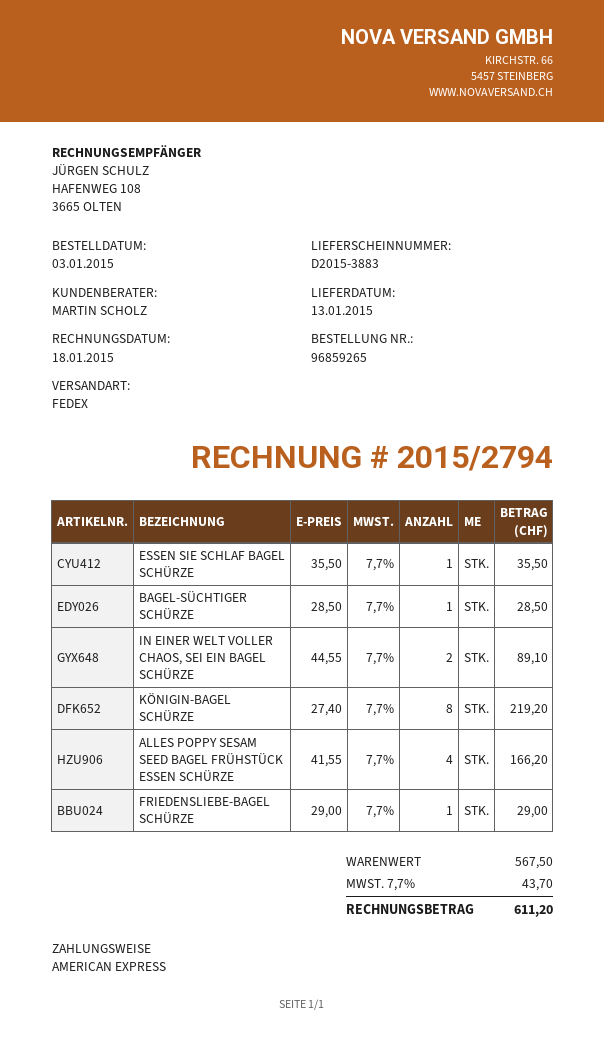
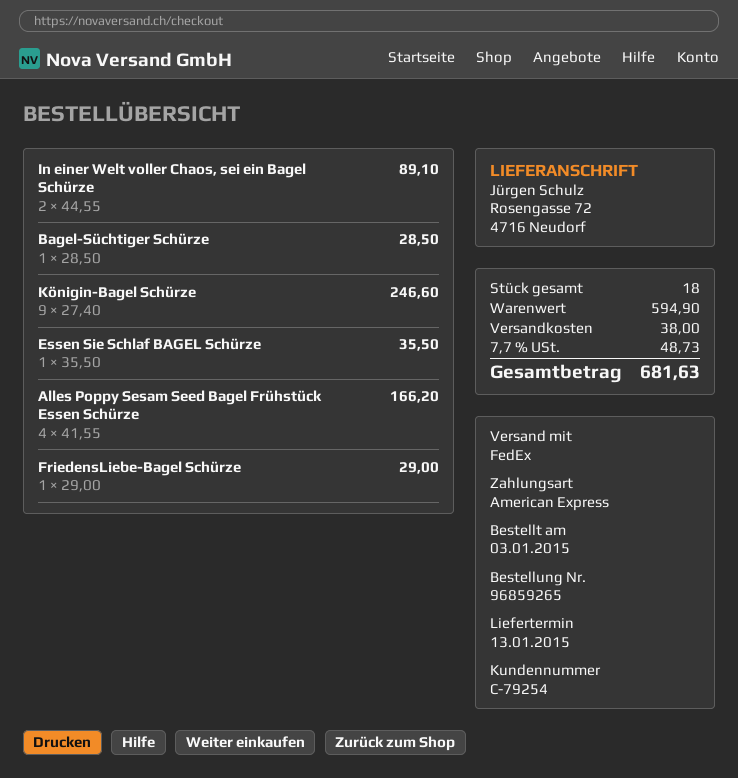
KÖNIGIN-BAGEL SCHÜRZE: 8 x 27.40 = 219.20 -> 9 x 27.40 = 246.60
subtotal: 567.50 -> 594.90
shipping: none -> 38.00
tax: 7.7% = 43.70 -> 7.7% = 48.73
total: 611.20 -> 681.63

